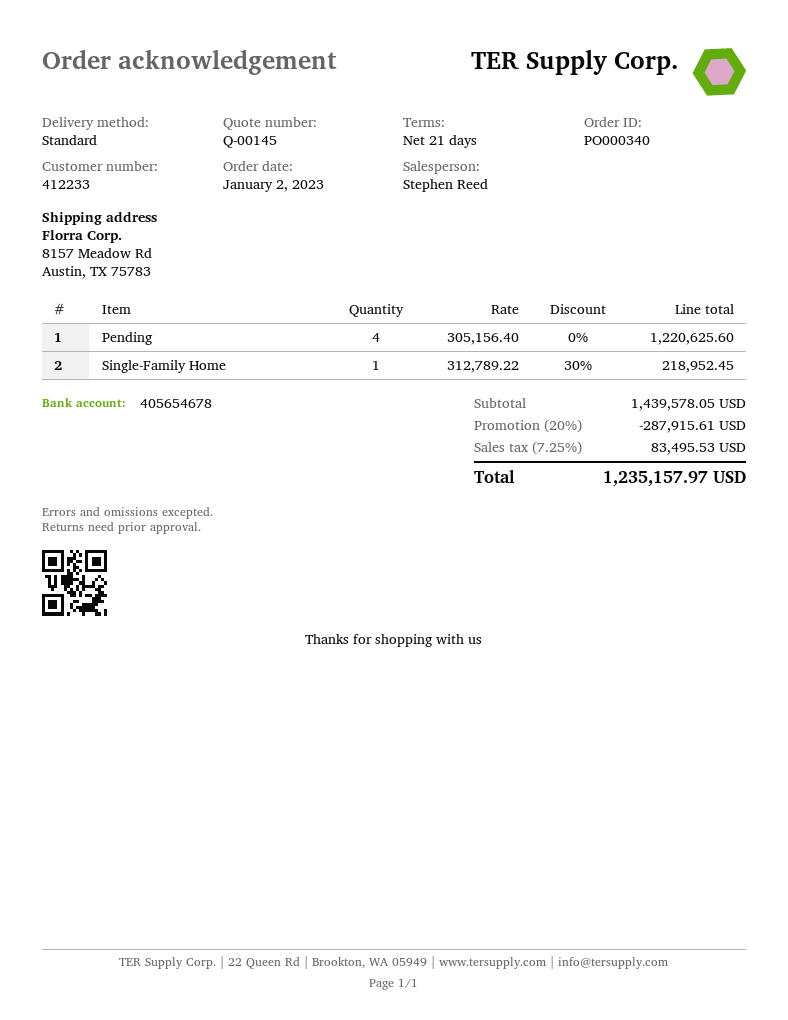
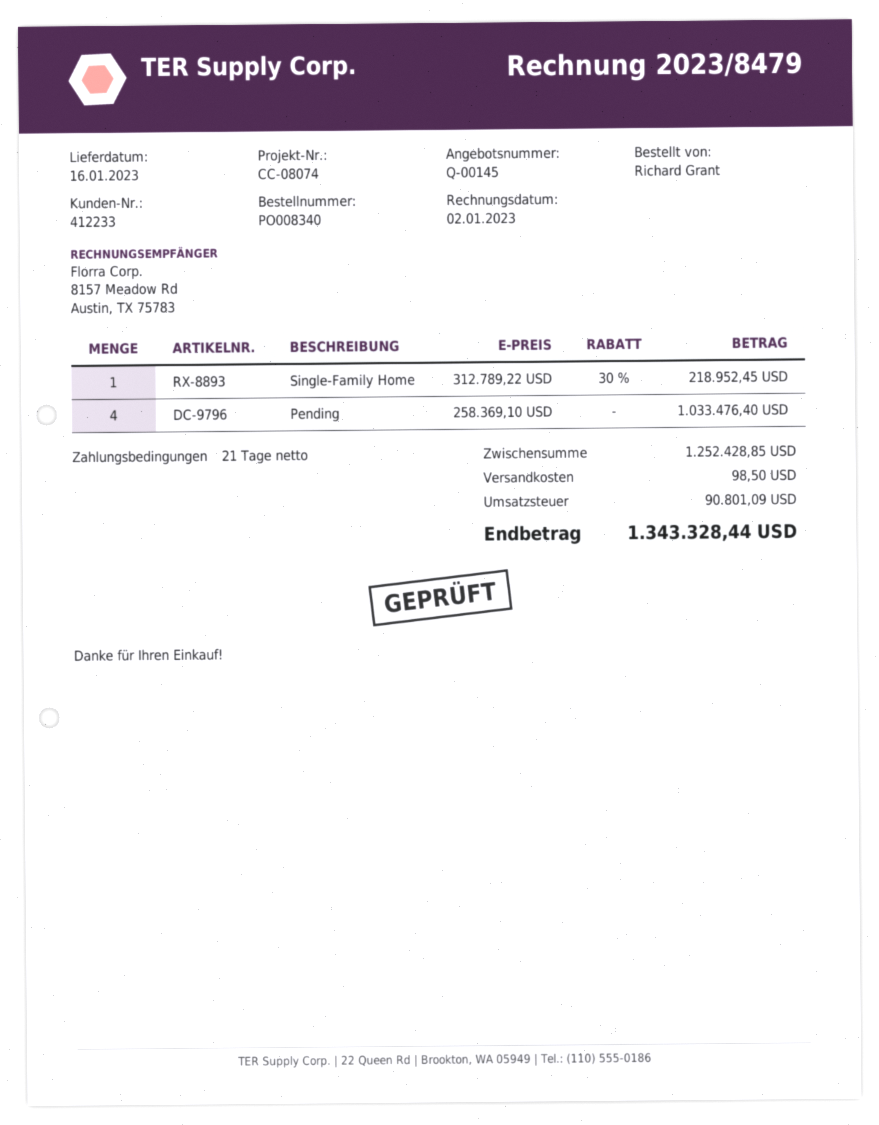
order number: PO000340 -> PO008340
Pending: 4 x 305156.40 = 1220625.60 -> 4 x 258369.10 = 1033476.40
subtotal: 1439578.05 -> 1252428.85
discount: 20% = 287915.61 -> none
shipping: none -> 98.50
tax: 83495.53 -> 90801.09
total: 1235157.97 -> 1343328.44

